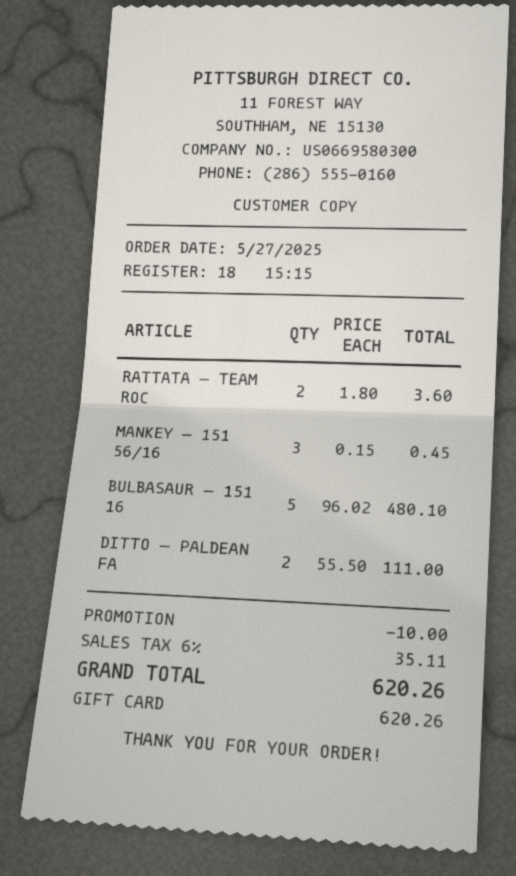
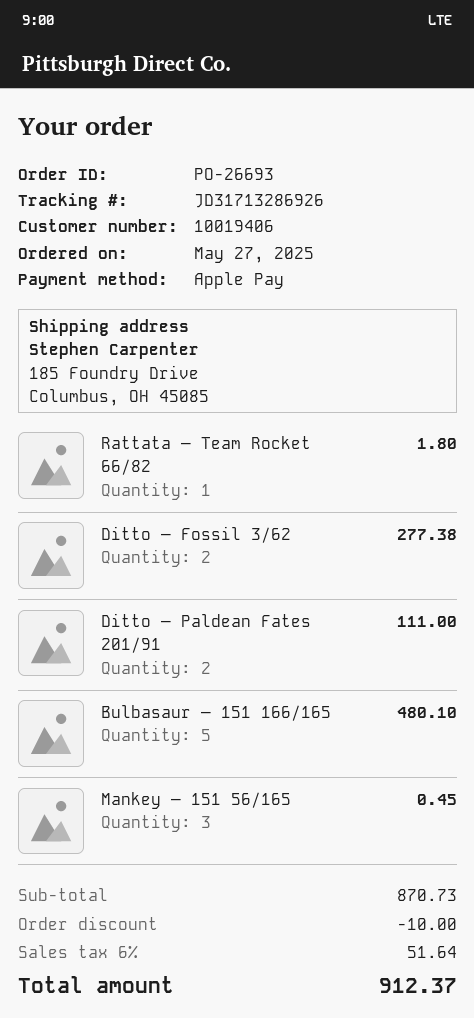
payment method: gift card -> Apple Pay
RATTATA — TEAM ROC: 2 for 3.60 -> 1 for 1.80
Ditto — Fossil 3/62: none -> 2 for 277.38
tax: 6% = 35.11 -> 6% = 51.64
total: 620.26 -> 912.37

